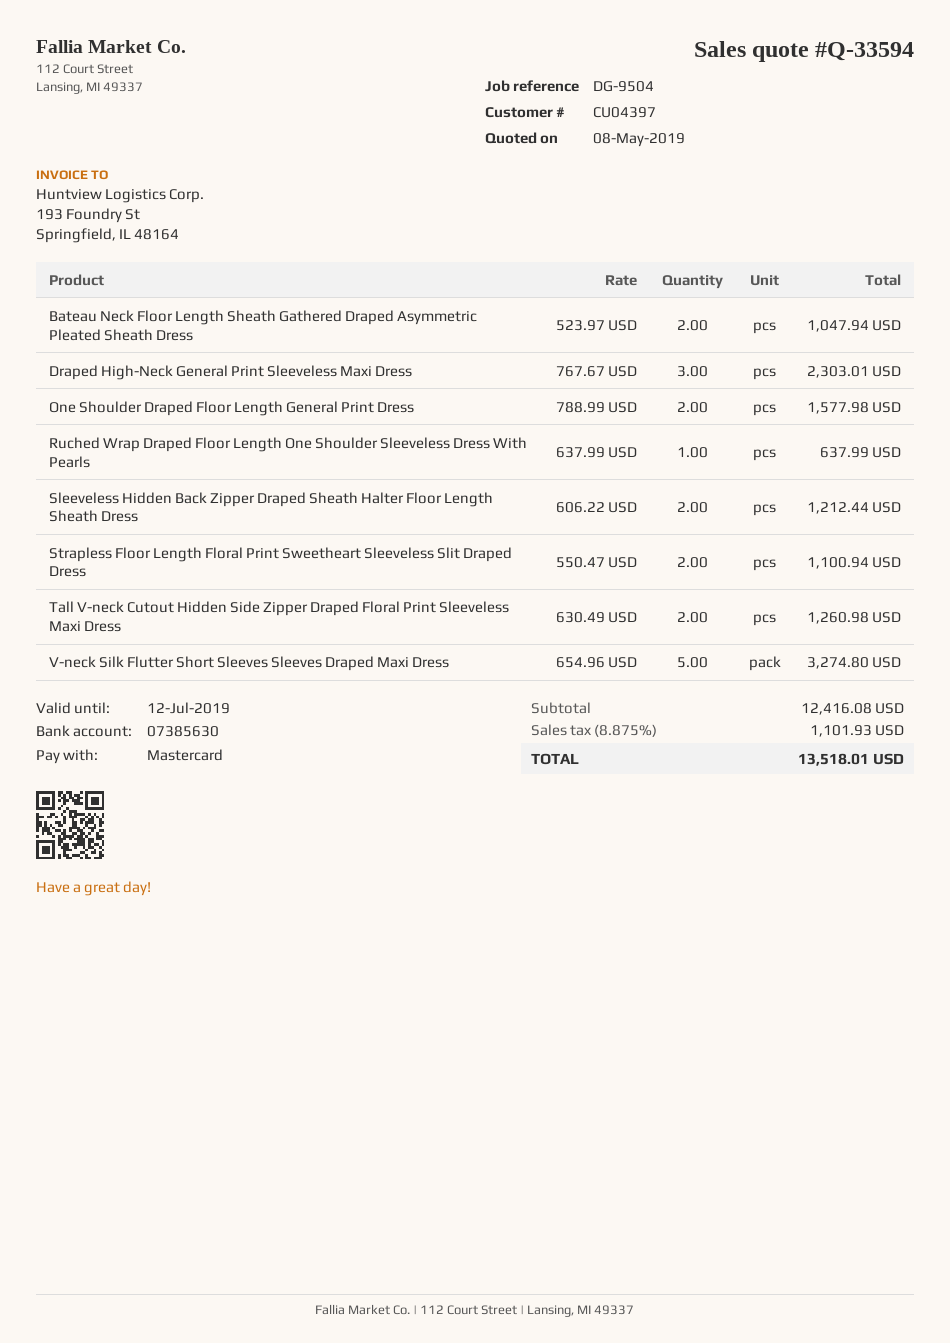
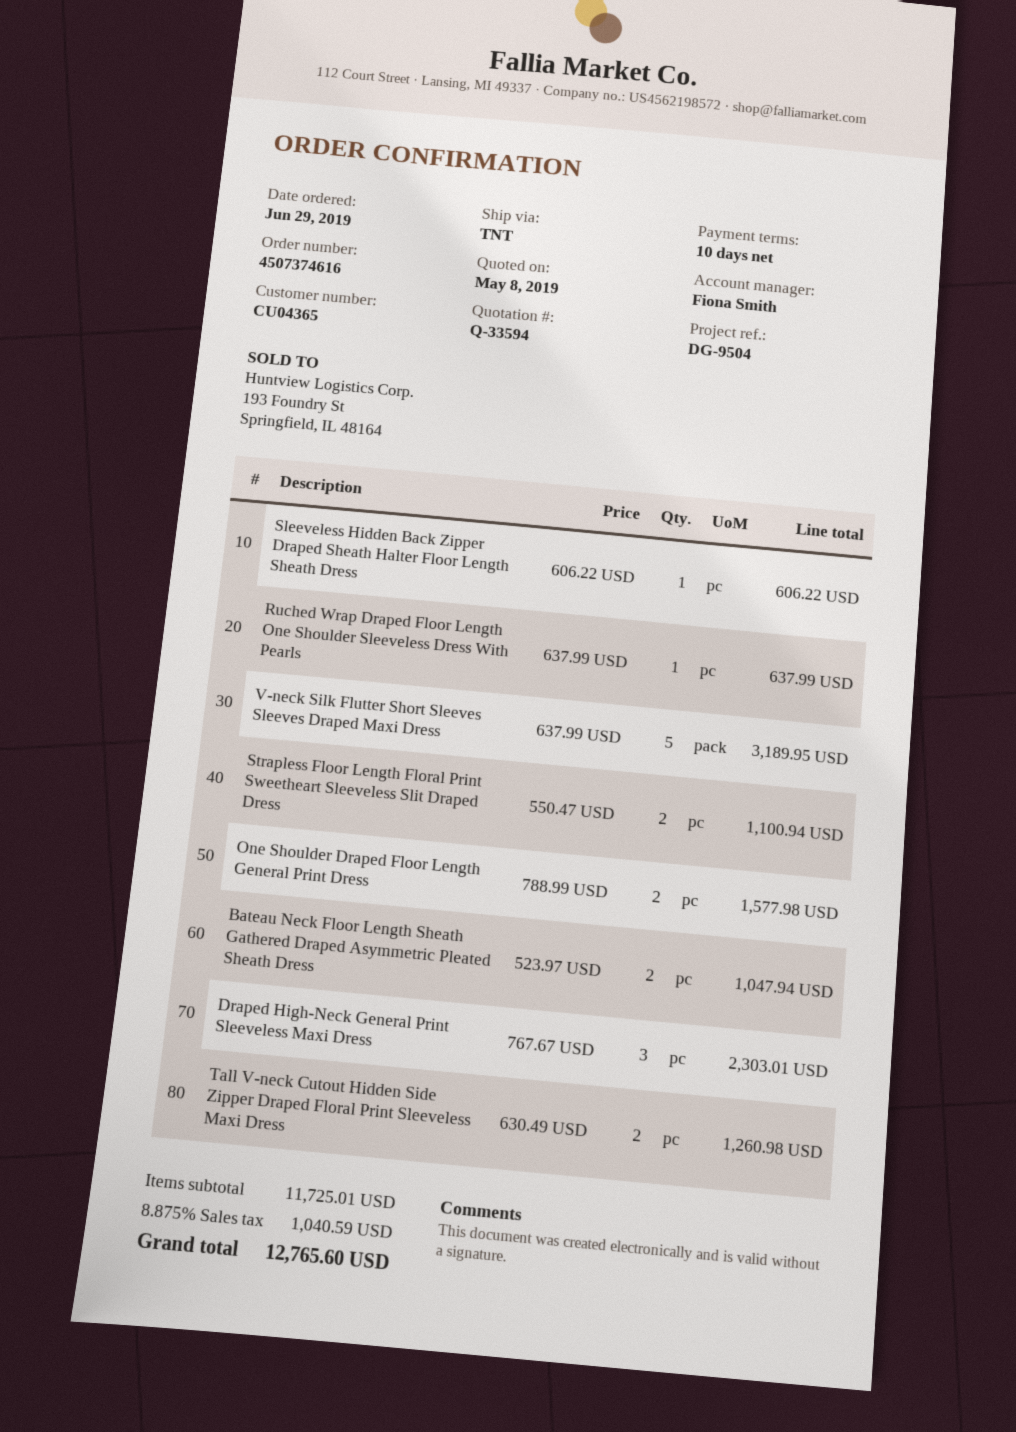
customer number: CU04397 -> CU04365
Sleeveless Hidden Back Zipper Draped Sheath Halter Floor Length Sheath Dress: 2 x 606.22 = 1212.44 -> 1 x 606.22 = 606.22
V-neck Silk Flutter Short Sleeves Sleeves Draped Maxi Dress: 5 x 654.96 = 3274.80 -> 5 x 637.99 = 3189.95
subtotal: 12416.08 -> 11725.01
tax: 8.875% = 1101.93 -> 8.875% = 1040.59
total: 13518.01 -> 12765.60

